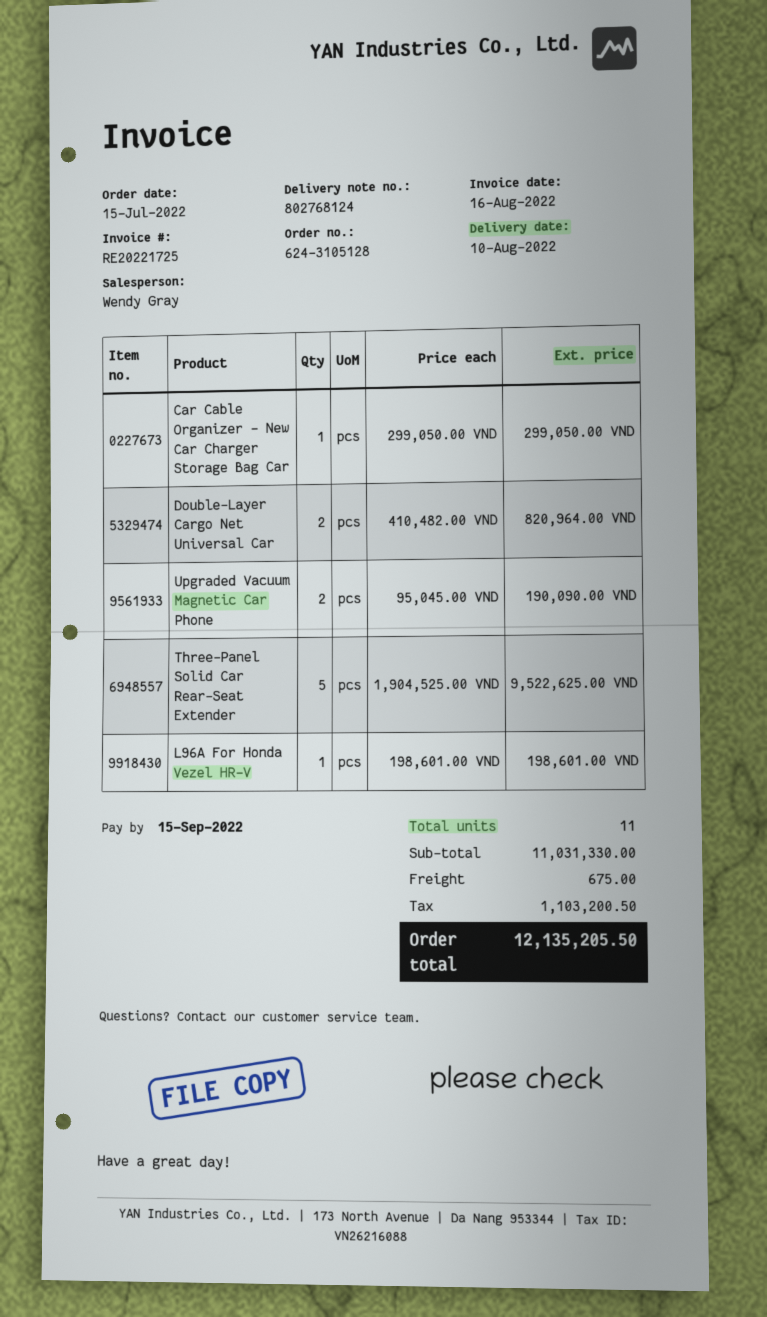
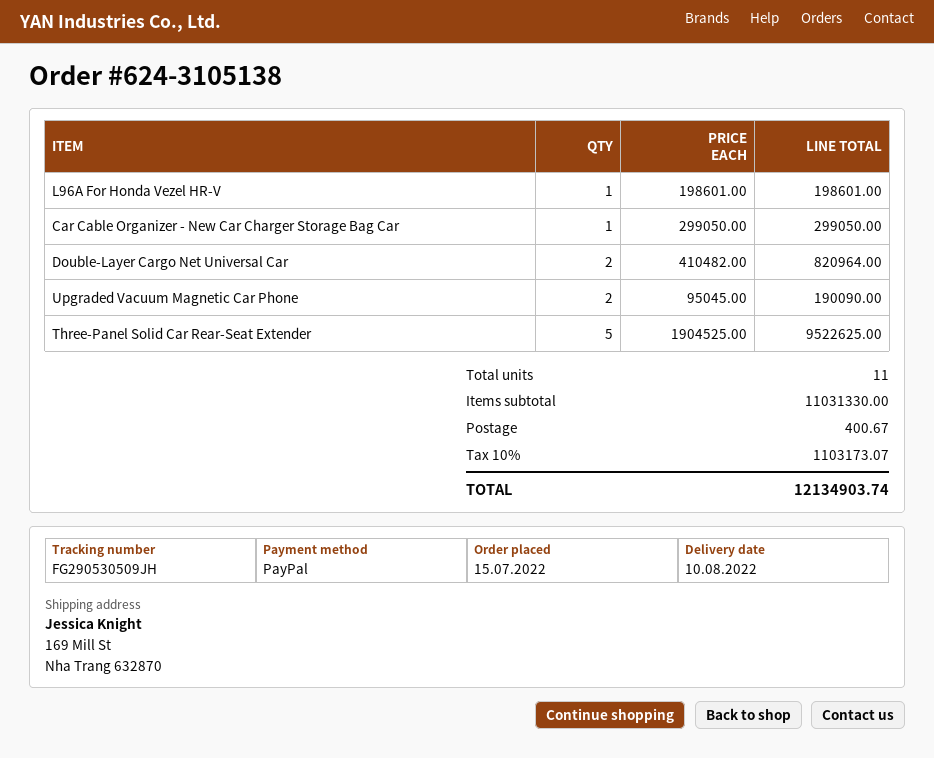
order number: 624-3105128 -> 624-3105138
shipping: 675.00 -> 400.67
tax: 1103200.50 -> 1103173.07
total: 12135205.50 -> 12134903.74

